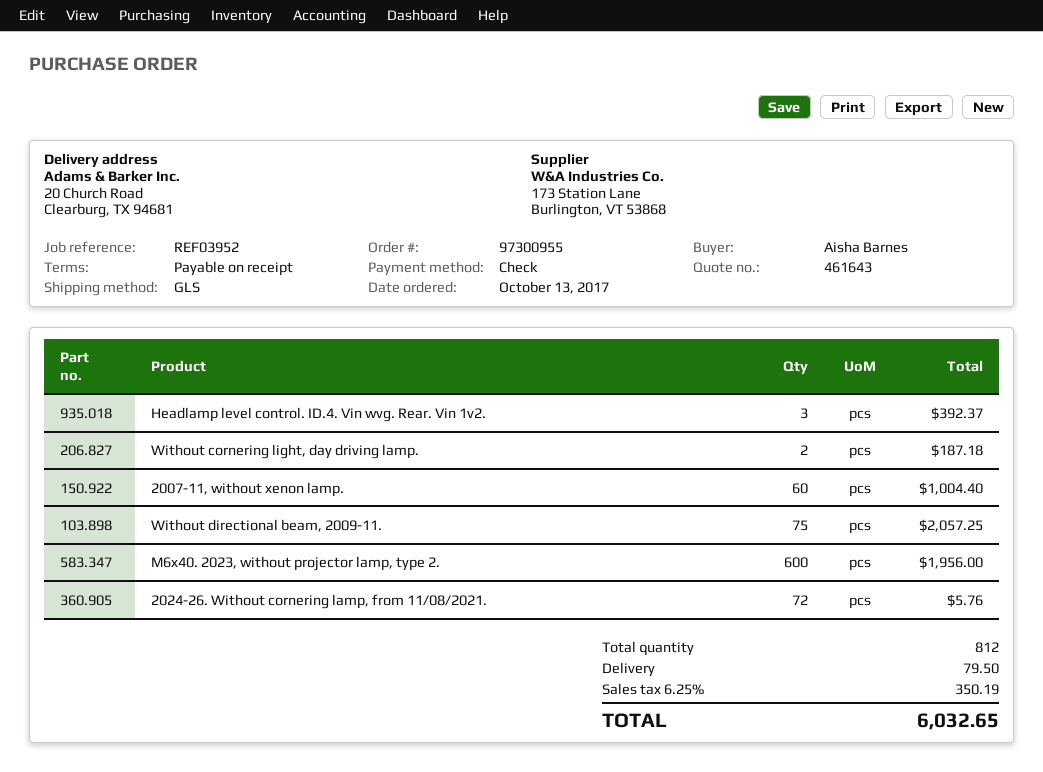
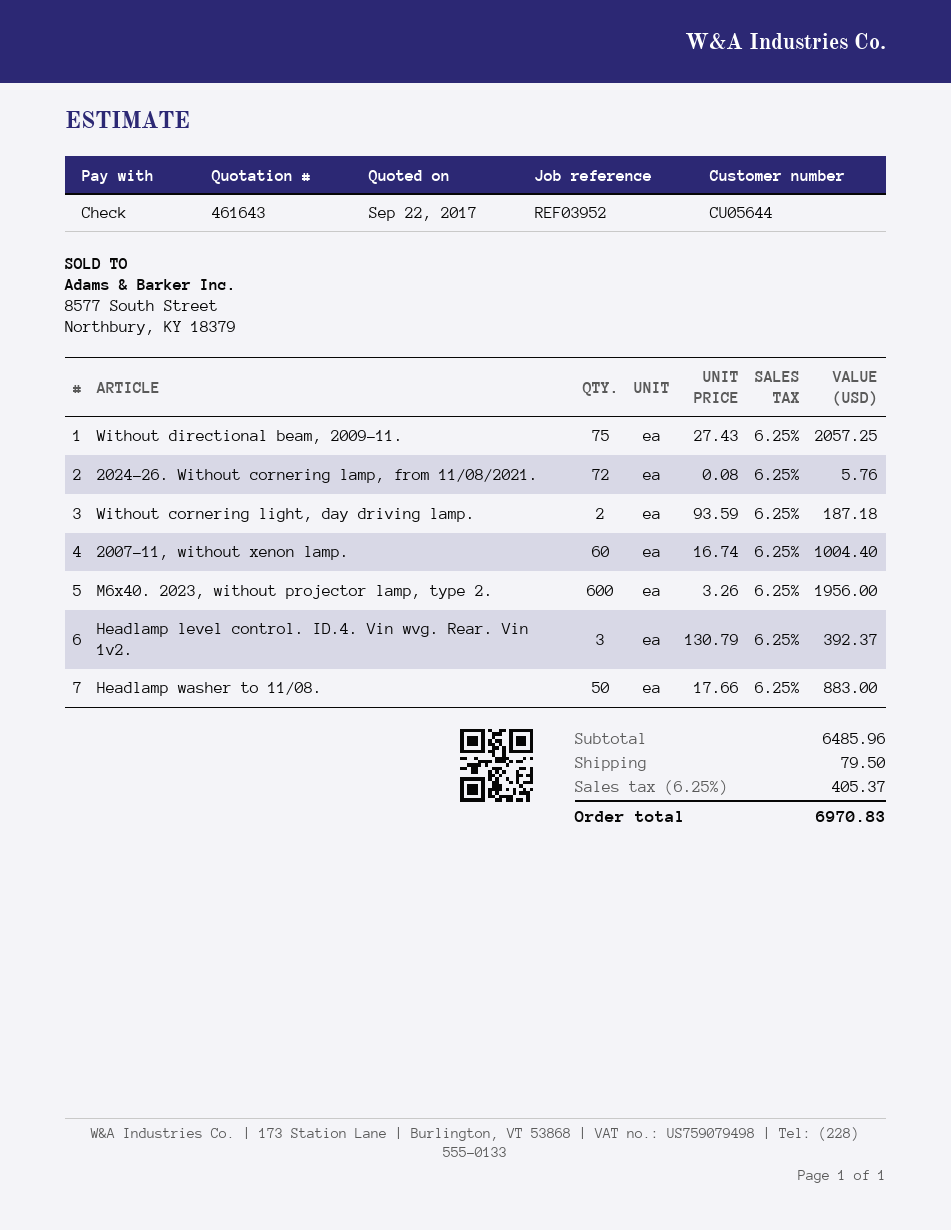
Headlamp washer to 11/08.: none -> 50 for 883.00
tax: 6.25% = 350.19 -> 6.25% = 405.37
total: 6032.65 -> 6970.83

